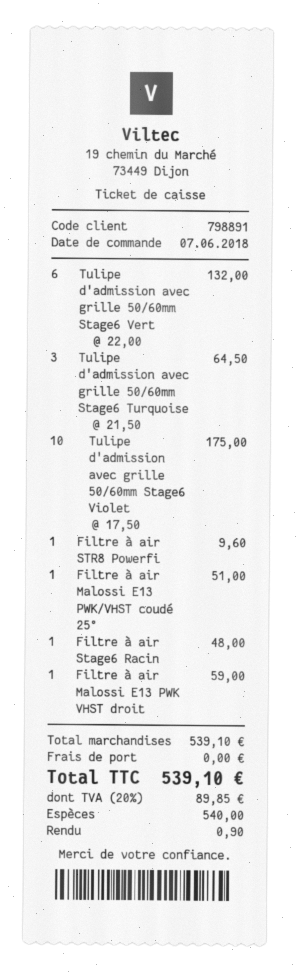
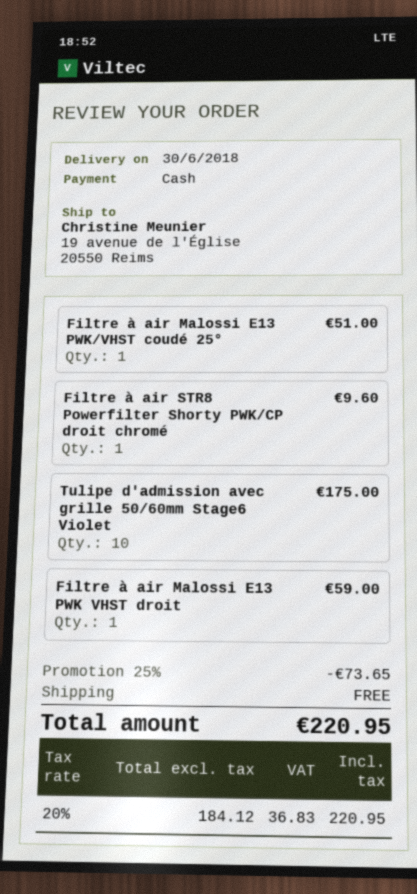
Tulipe d'admission avec grille 50/60mm Stage6 Vert: 6 for 132.00 -> none
Tulipe d'admission avec grille 50/60mm Stage6 Turquoise: 3 for 64.50 -> none
Filtre à air Stage6 Racin: 1 for 48.00 -> none
discount: none -> 25% = 73.65
tax: 20% = 89.85 -> 20% = 36.83
total: 539.10 -> 220.95

